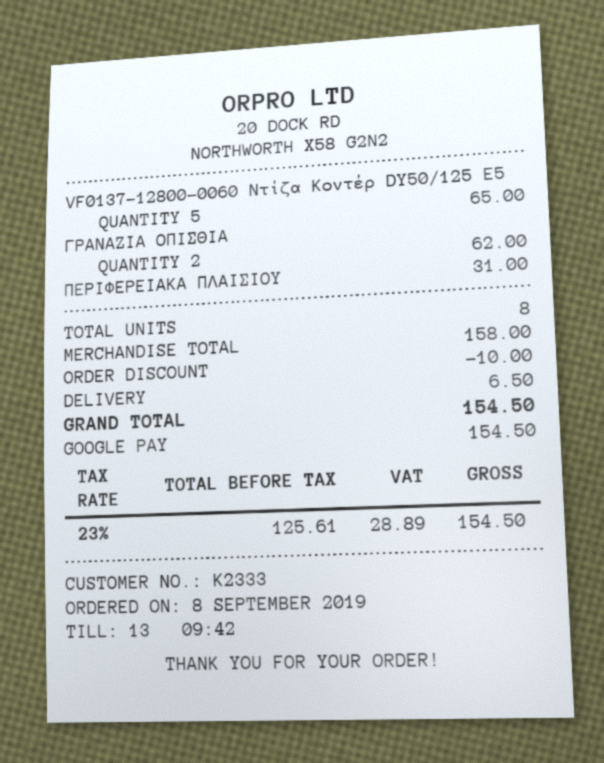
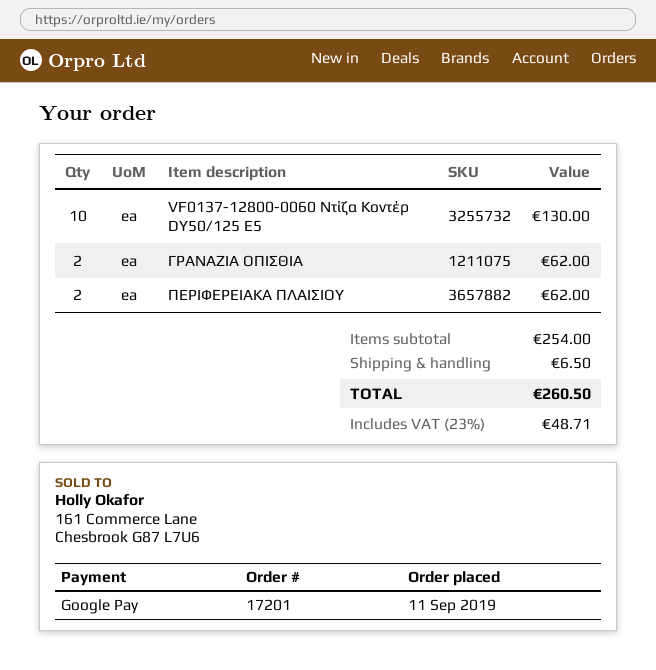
order date: 2019-09-08 -> 2019-09-11
VF0137-12800-0060 Ντίζα Κοντέρ DY50/125 E5: 5 for 65.00 -> 10 for 130.00
ΠΕΡΙΦΕΡΕΙΑΚΑ ΠΛΑΙΣΙΟΥ: 1 for 31.00 -> 2 for 62.00
subtotal: 158.00 -> 254.00
discount: 10.00 -> none
tax: 23% = 28.89 -> 23% = 48.71
total: 154.50 -> 260.50

